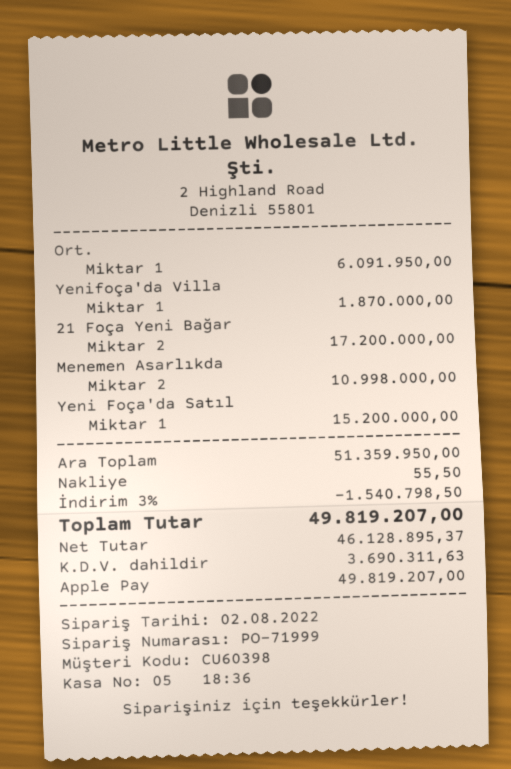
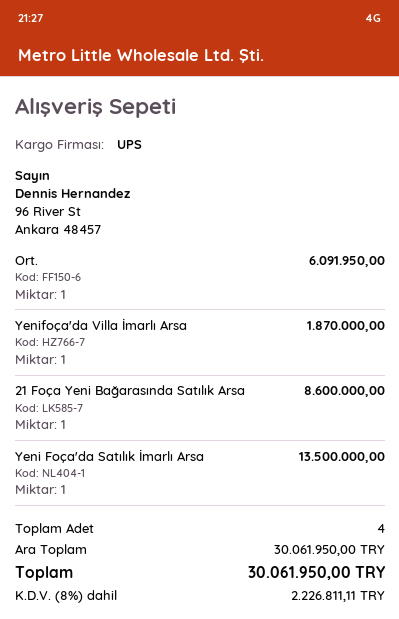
21 Foça Yeni Bağar: 2 for 17200000.00 -> 1 for 8600000.00
Menemen Asarlıkda: 2 for 10998000.00 -> none
Yeni Foça'da Satıl: 1 for 15200000.00 -> 1 for 13500000.00
subtotal: 51359950.00 -> 30061950.00
discount: 3% = 1540798.50 -> none
shipping: 55.50 -> none
tax: 3690311.63 -> 2226811.11
total: 49819207.00 -> 30061950.00

